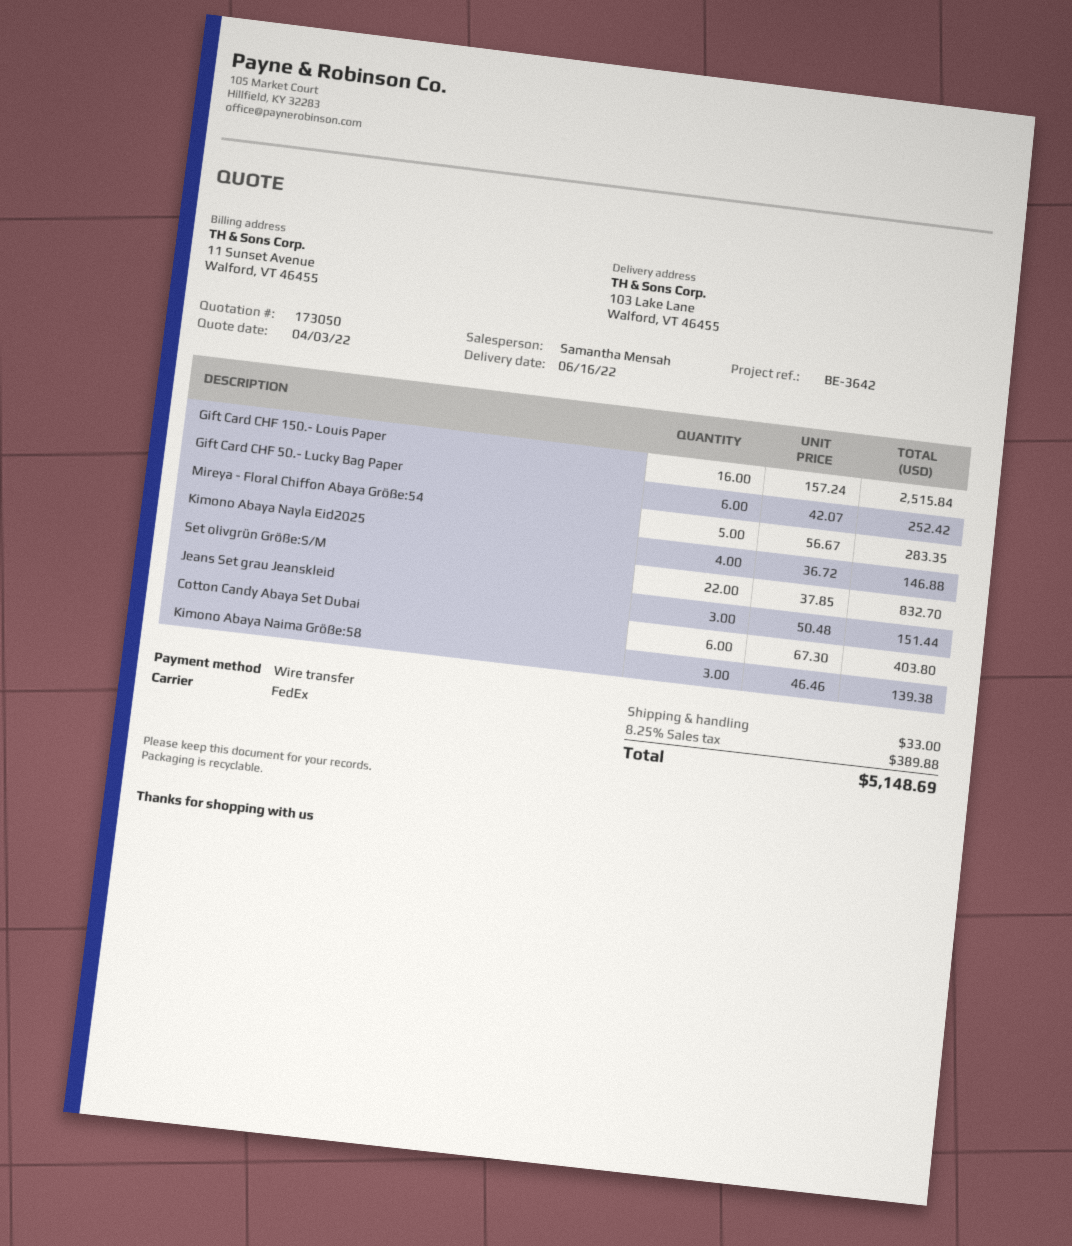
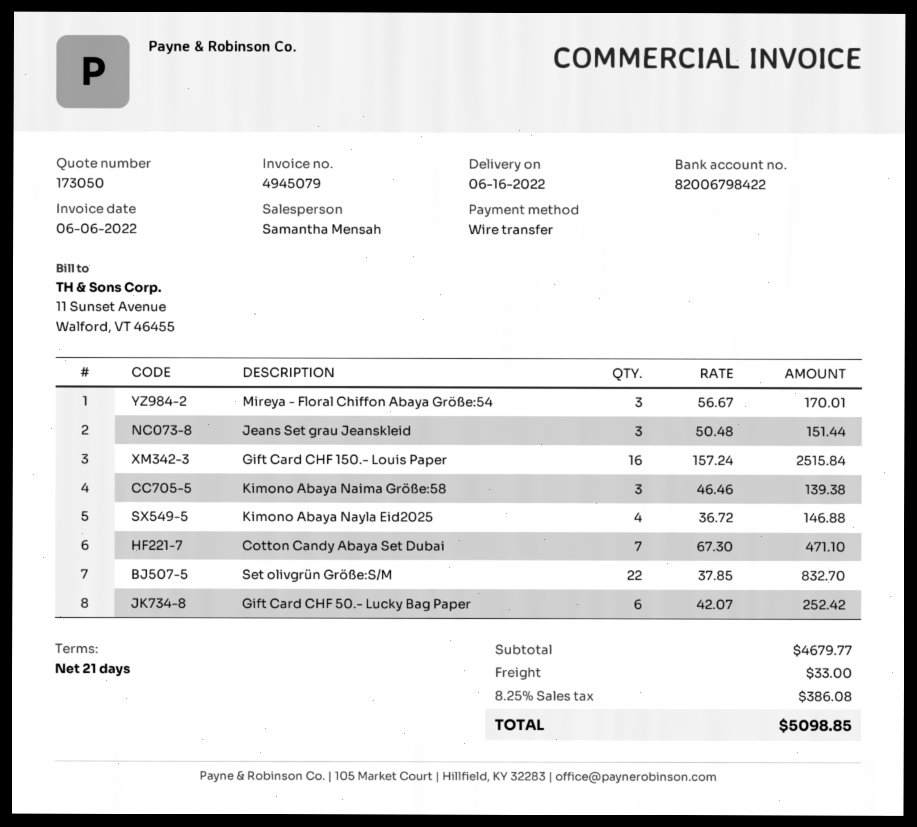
Mireya - Floral Chiffon Abaya Größe:54: 5 x 56.67 = 283.35 -> 3 x 56.67 = 170.01
Cotton Candy Abaya Set Dubai: 6 x 67.30 = 403.80 -> 7 x 67.30 = 471.10
tax: 8.25% = 389.88 -> 8.25% = 386.08
total: 5148.69 -> 5098.85

